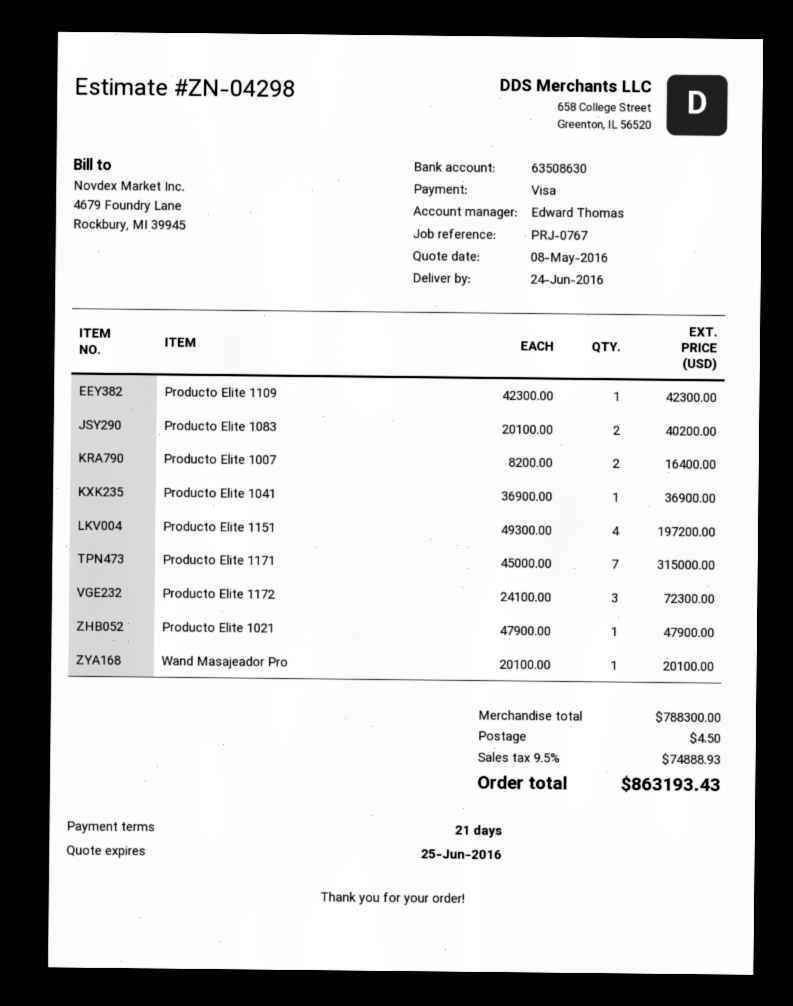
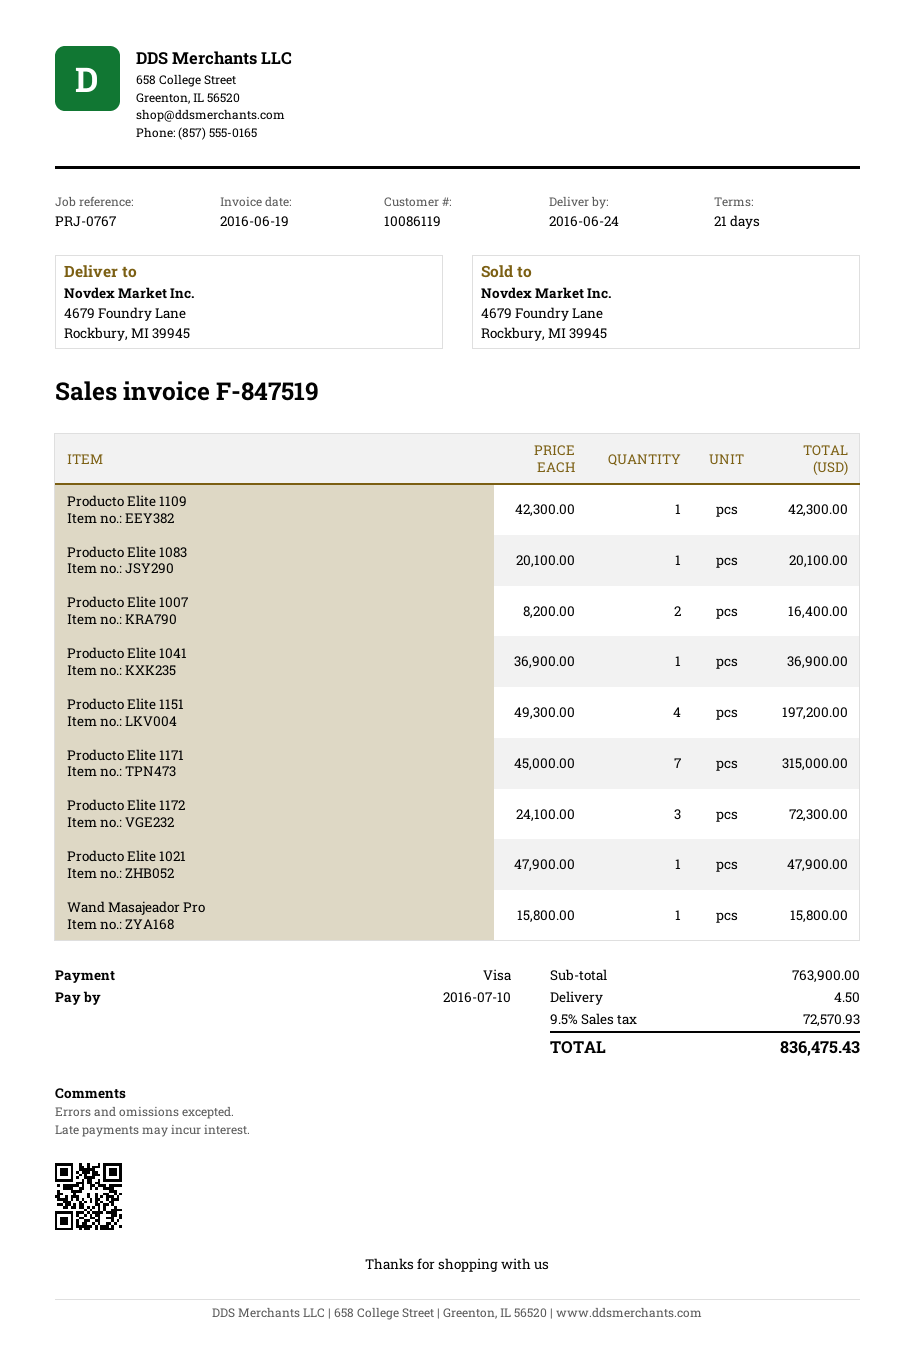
Producto Elite 1083: 2 x 20100.00 = 40200.00 -> 1 x 20100.00 = 20100.00
Wand Masajeador Pro: 1 x 20100.00 = 20100.00 -> 1 x 15800.00 = 15800.00
subtotal: 788300.00 -> 763900.00
tax: 9.5% = 74888.93 -> 9.5% = 72570.93
total: 863193.43 -> 836475.43

